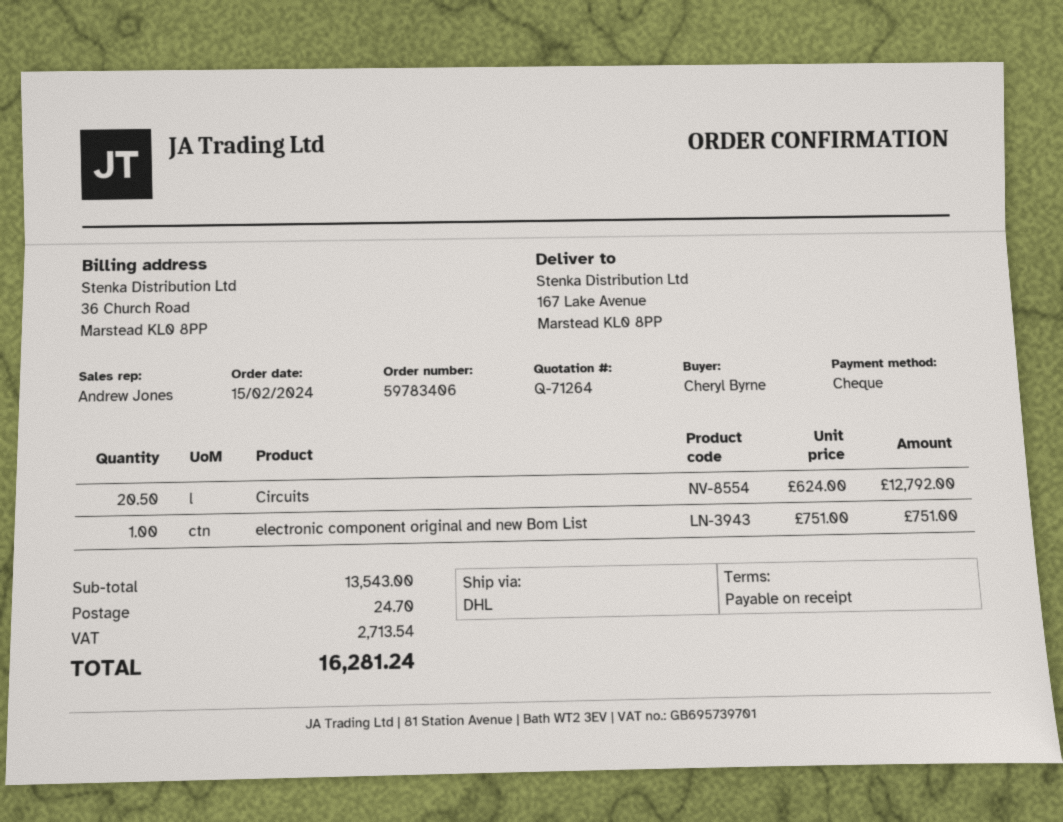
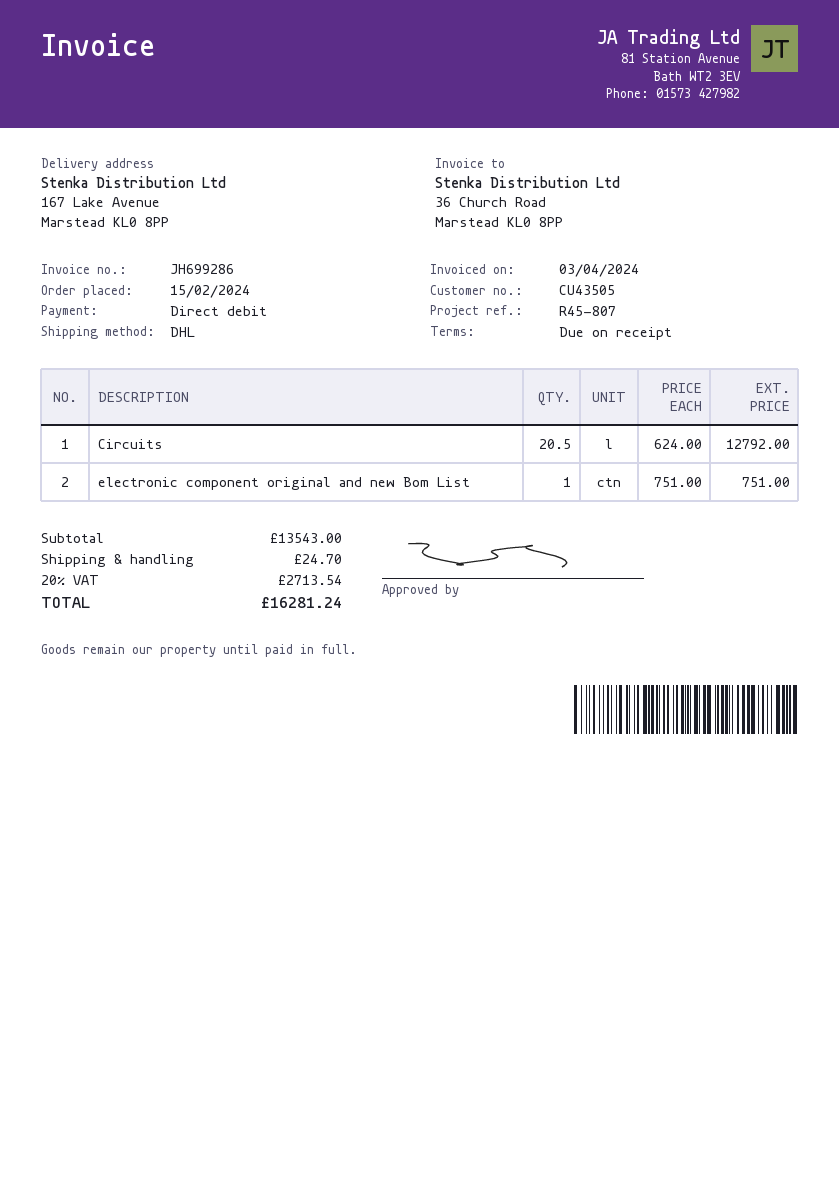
payment method: cheque -> direct debit

